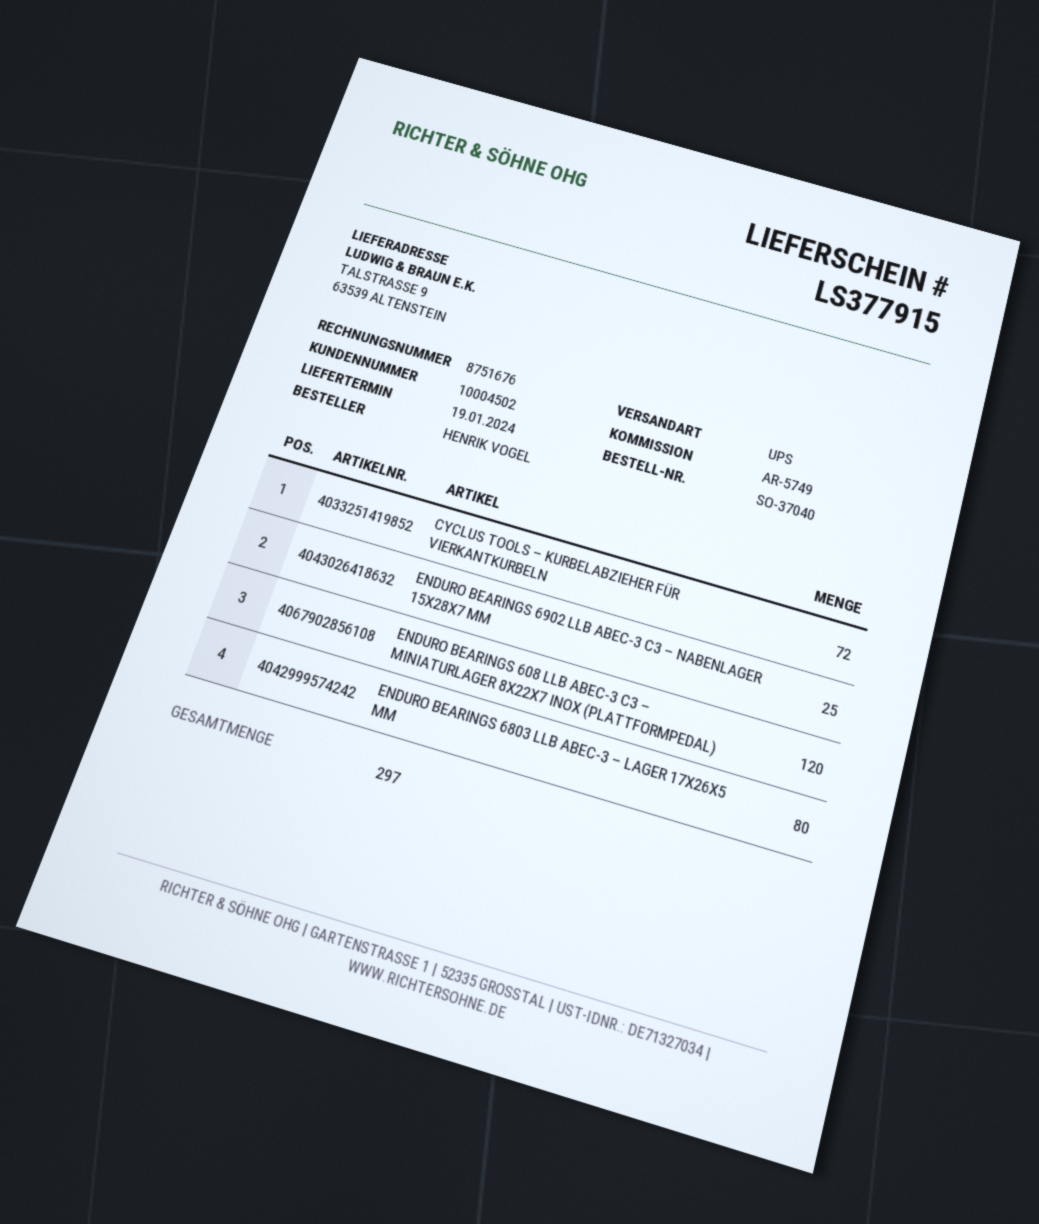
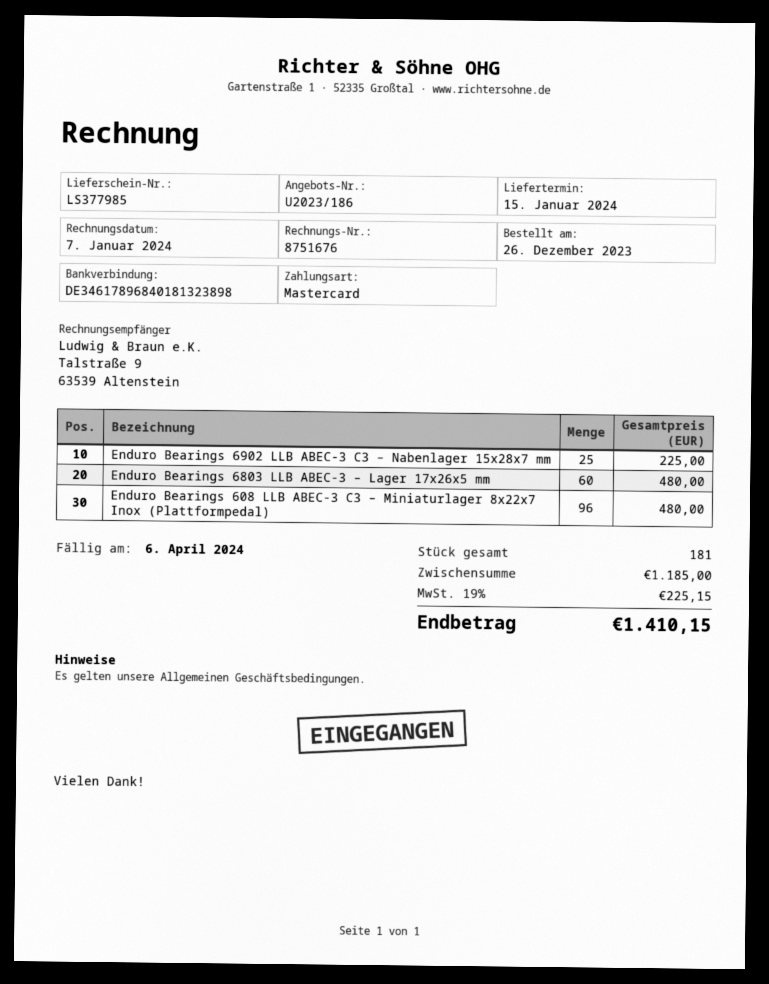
delivery note number: LS377915 -> LS377985
delivery date: 2024-01-19 -> 2024-01-15
CYCLUS TOOLS – KURBELABZIEHER FÜR VIERKANTKURBELN: 72 -> none
ENDURO BEARINGS 608 LLB ABEC-3 C3 – MINIATURLAGER 8X22X7 INOX (PLATTFORMPEDAL): 120 -> 96
ENDURO BEARINGS 6803 LLB ABEC-3 – LAGER 17X26X5 MM: 80 -> 60
total quantity: 297 -> 181

